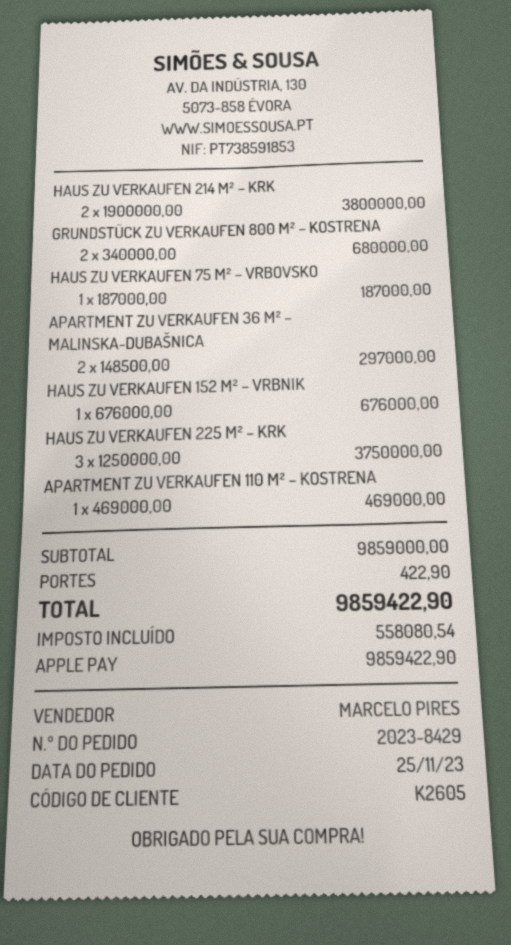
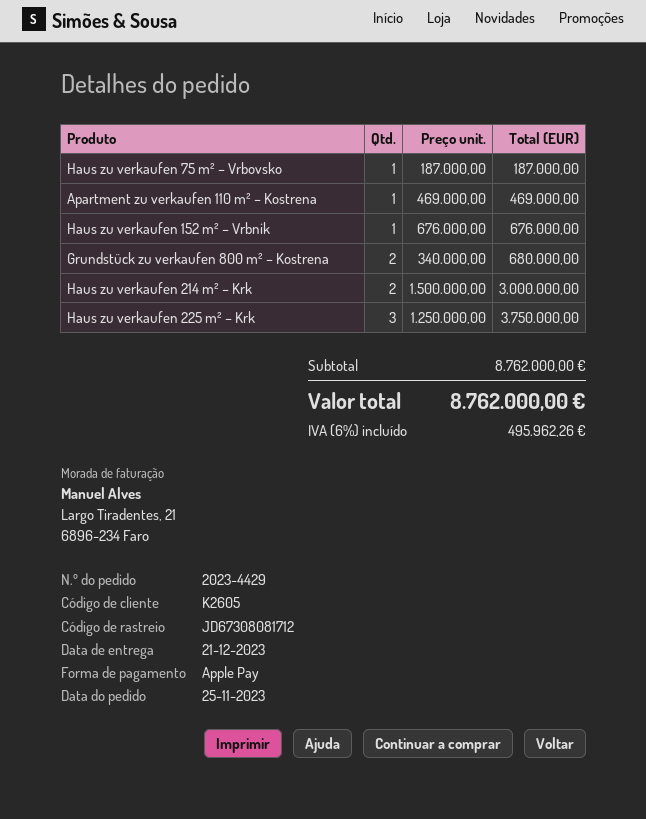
order number: 2023-8429 -> 2023-4429
HAUS ZU VERKAUFEN 214 M² – KRK: 2 x 1900000.00 = 3800000.00 -> 2 x 1500000.00 = 3000000.00
APARTMENT ZU VERKAUFEN 36 M² – MALINSKA-DUBAŠNICA: 2 x 148500.00 = 297000.00 -> none
subtotal: 9859000.00 -> 8762000.00
shipping: 422.90 -> none
tax: 558080.54 -> 495962.26
total: 9859422.90 -> 8762000.00

